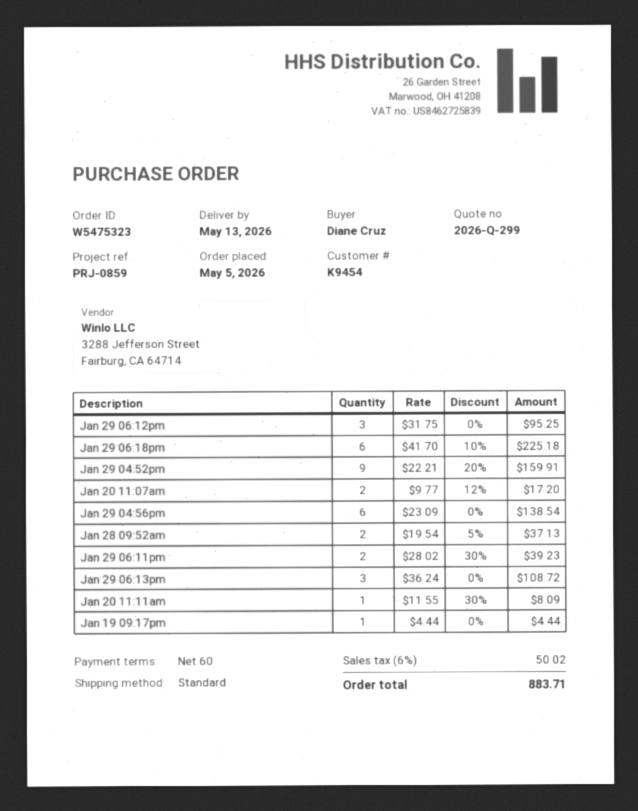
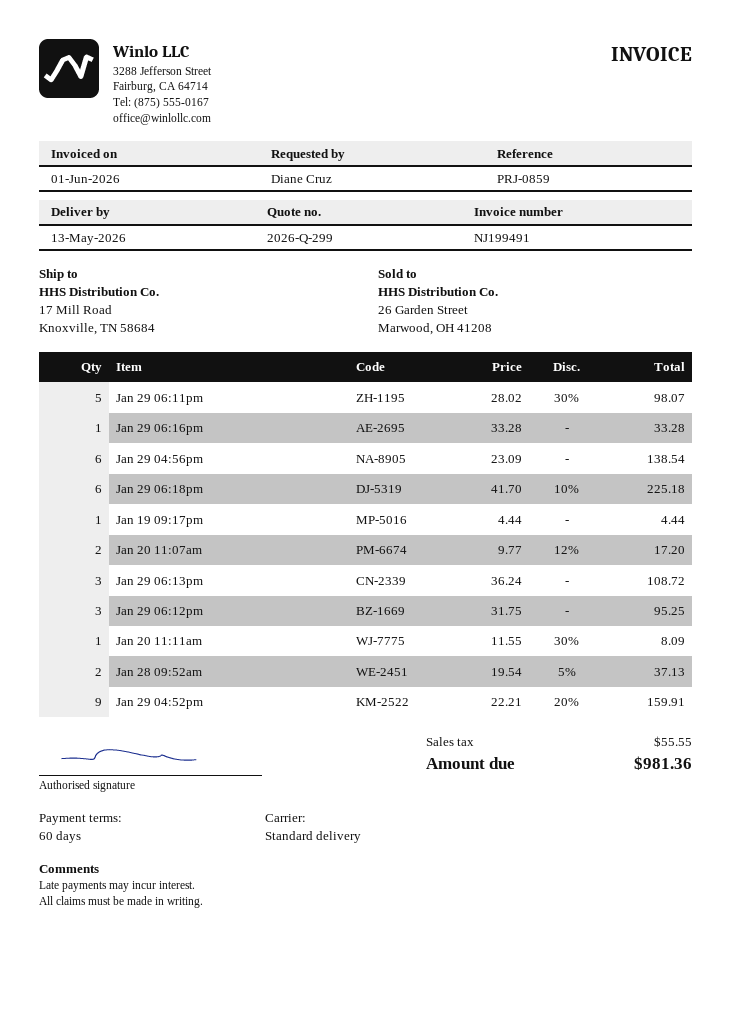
Jan 29 06:11pm: 2 x 28.02 - 30% = 39.23 -> 5 x 28.02 - 30% = 98.07
Jan 29 06:16pm: none -> 1 x 33.28 = 33.28
tax: 50.02 -> 55.55
total: 883.71 -> 981.36

